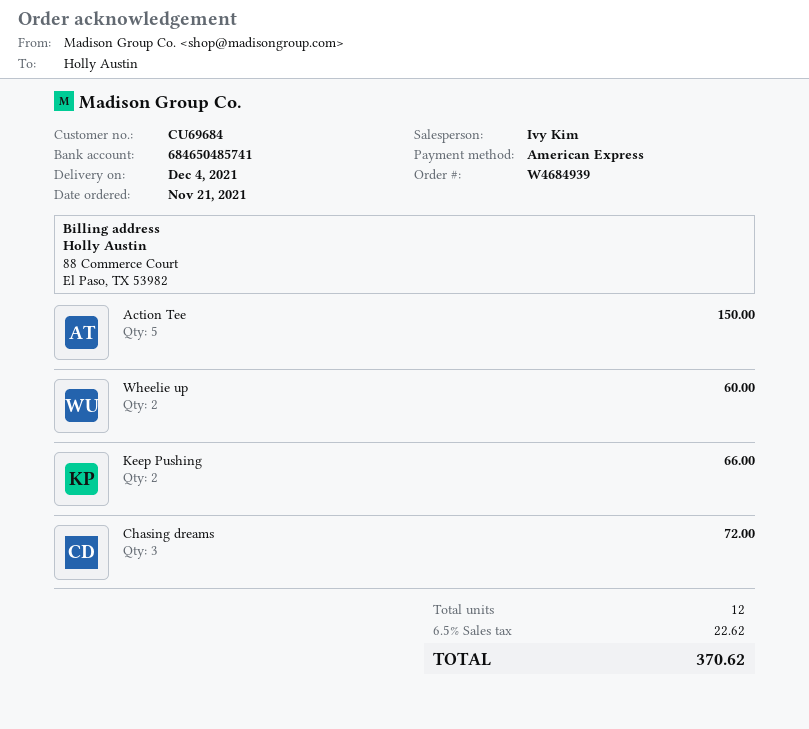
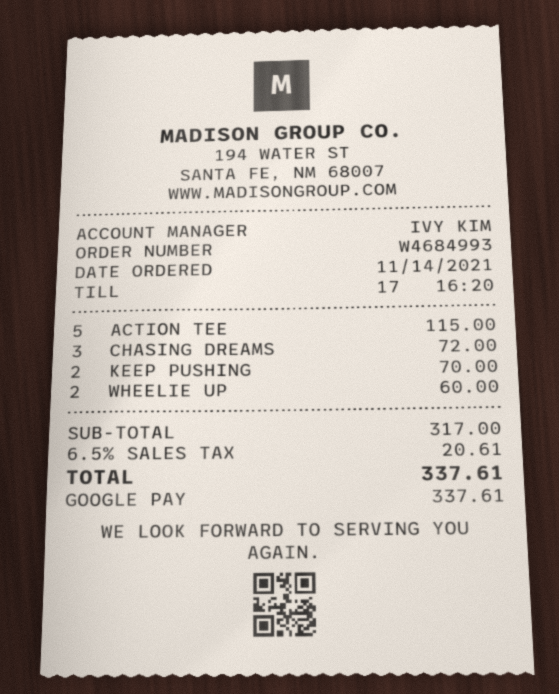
order number: W4684939 -> W4684993
order date: 2021-11-21 -> 2021-11-14
payment method: American Express -> Google Pay
Action Tee: 5 for 150.00 -> 5 for 115.00
Keep Pushing: 2 for 66.00 -> 2 for 70.00
tax: 6.5% = 22.62 -> 6.5% = 20.61
total: 370.62 -> 337.61

